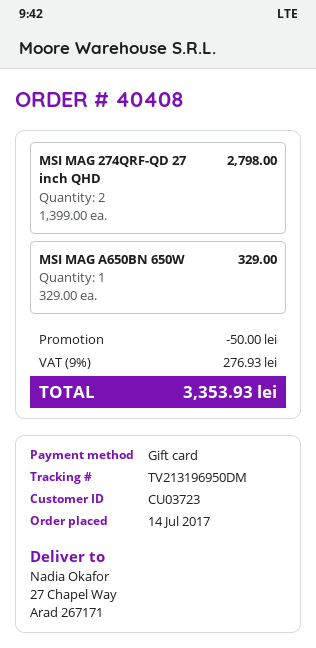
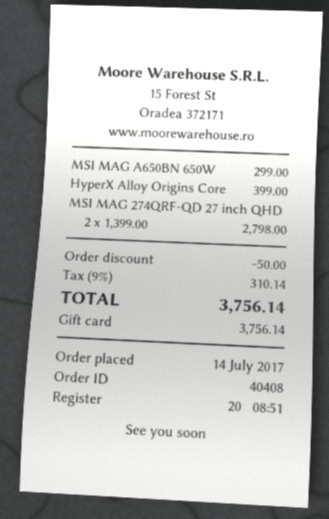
MSI MAG A650BN 650W: 1 x 329.00 = 329.00 -> 1 x 299.00 = 299.00
HyperX Alloy Origins Core: none -> 1 x 399.00 = 399.00
tax: 9% = 276.93 -> 9% = 310.14
total: 3353.93 -> 3756.14

